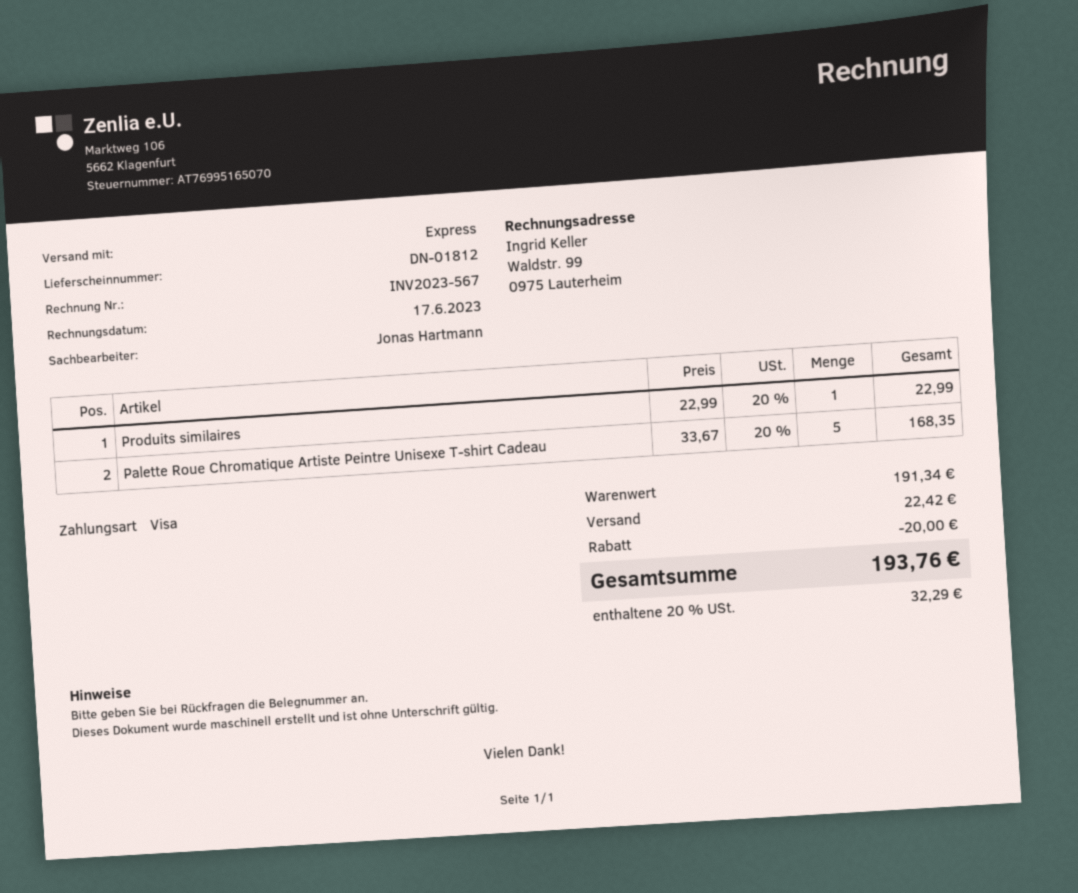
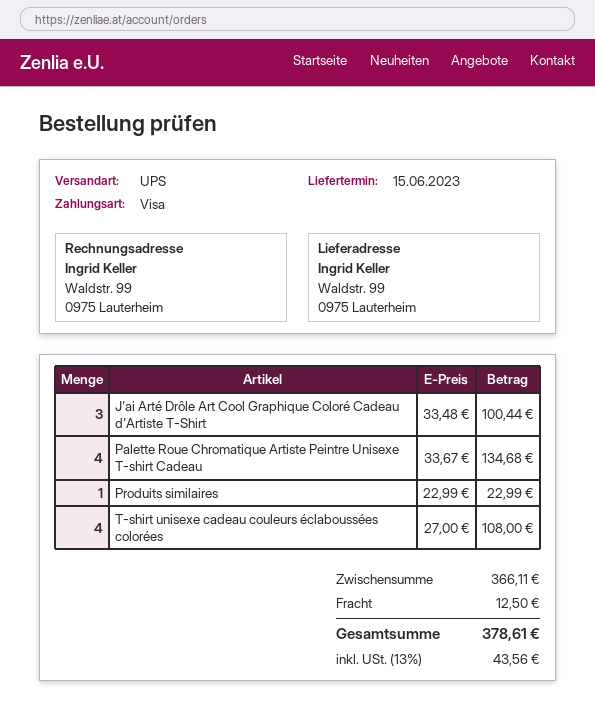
shipping method: express -> UPS
Palette Roue Chromatique Artiste Peintre Unisexe T-shirt Cadeau: 5 x 33.67 = 168.35 -> 4 x 33.67 = 134.68
J'ai Arté Drôle Art Cool Graphique Coloré Cadeau d'Artiste T-Shirt: none -> 3 x 33.48 = 100.44
T-shirt unisexe cadeau couleurs éclaboussées colorées: none -> 4 x 27.00 = 108.00
subtotal: 191.34 -> 366.11
discount: 20.00 -> none
shipping: 22.42 -> 12.50
tax: 20% = 32.29 -> 13% = 43.56
total: 193.76 -> 378.61

